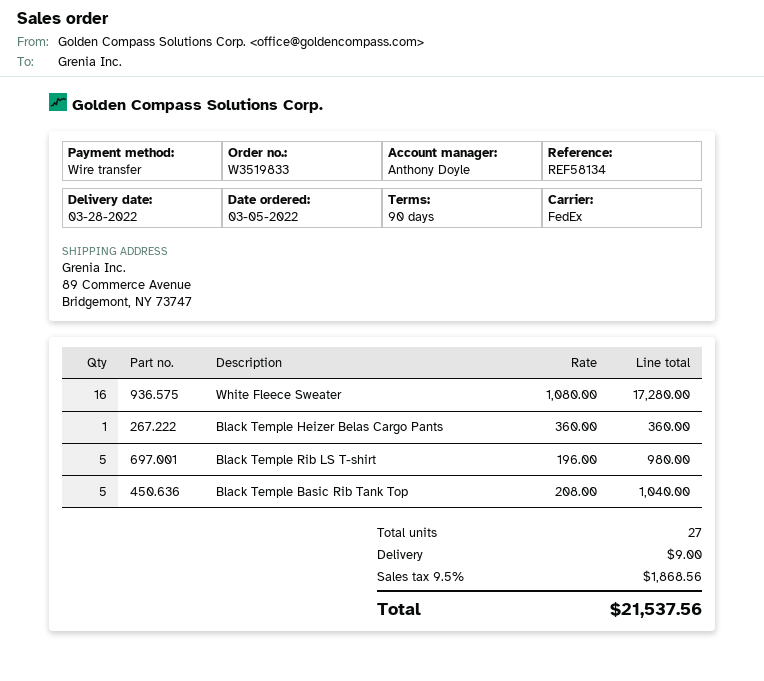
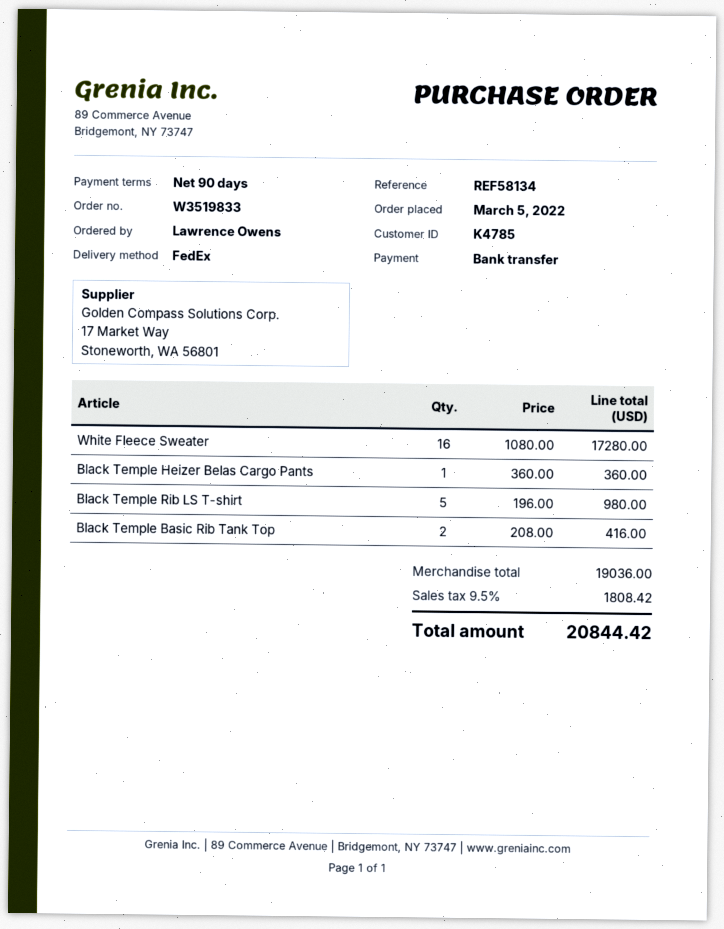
Black Temple Basic Rib Tank Top: 5 x 208.00 = 1040.00 -> 2 x 208.00 = 416.00
shipping: 9.00 -> none
tax: 9.5% = 1868.56 -> 9.5% = 1808.42
total: 21537.56 -> 20844.42

